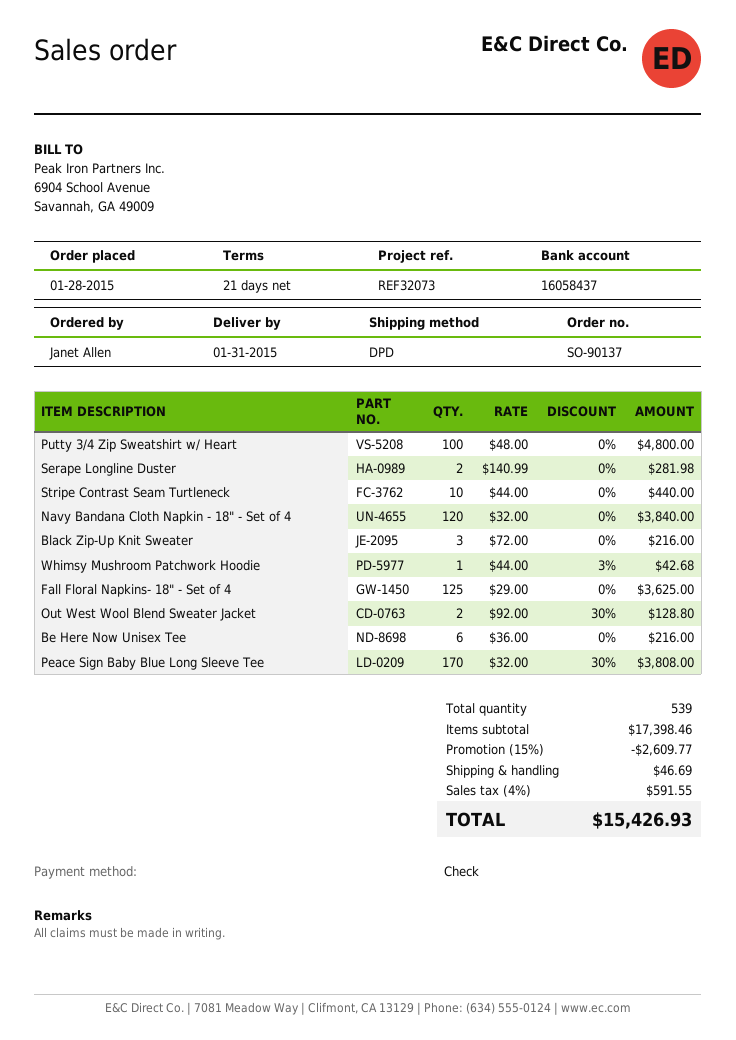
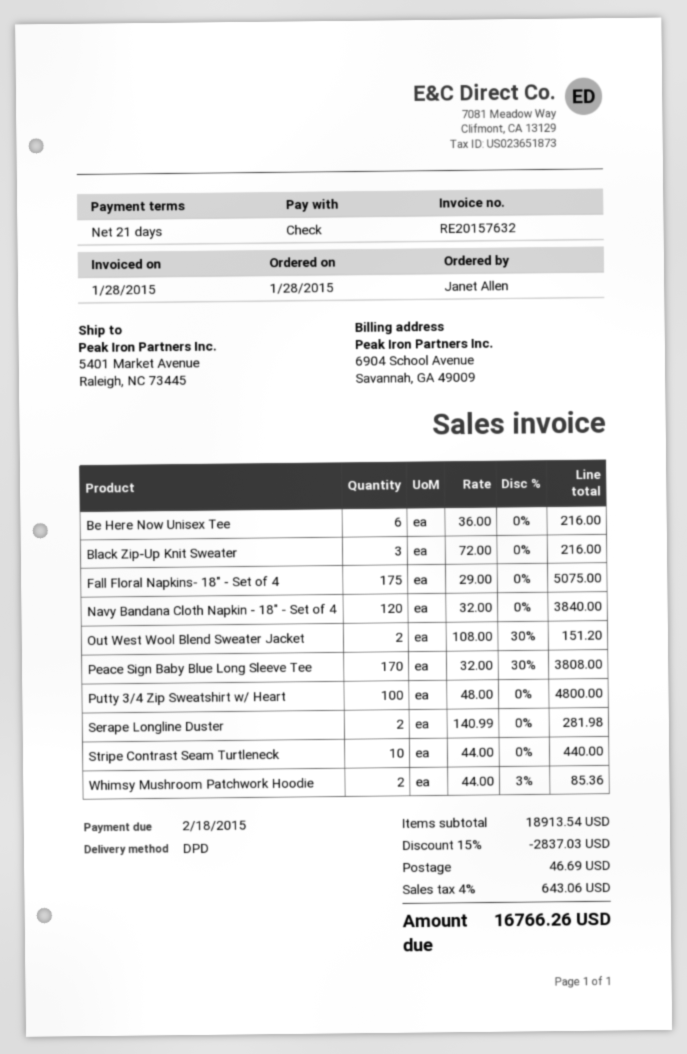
Whimsy Mushroom Patchwork Hoodie: 1 x 44.00 - 3% = 42.68 -> 2 x 44.00 - 3% = 85.36
Fall Floral Napkins- 18" - Set of 4: 125 x 29.00 = 3625.00 -> 175 x 29.00 = 5075.00
Out West Wool Blend Sweater Jacket: 2 x 92.00 - 30% = 128.80 -> 2 x 108.00 - 30% = 151.20
subtotal: 17398.46 -> 18913.54
discount: 15% = 2609.77 -> 15% = 2837.03
tax: 4% = 591.55 -> 4% = 643.06
total: 15426.93 -> 16766.26

